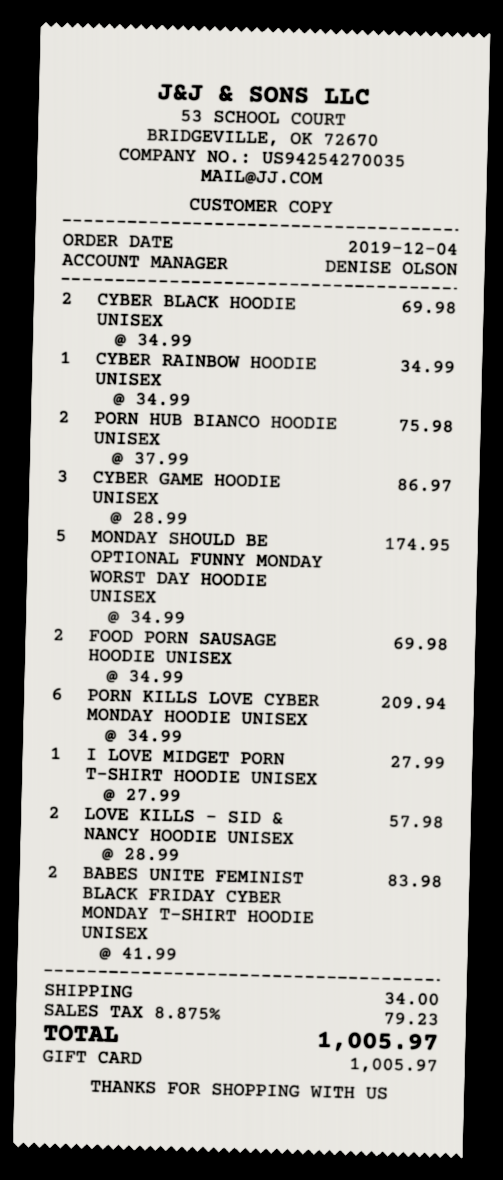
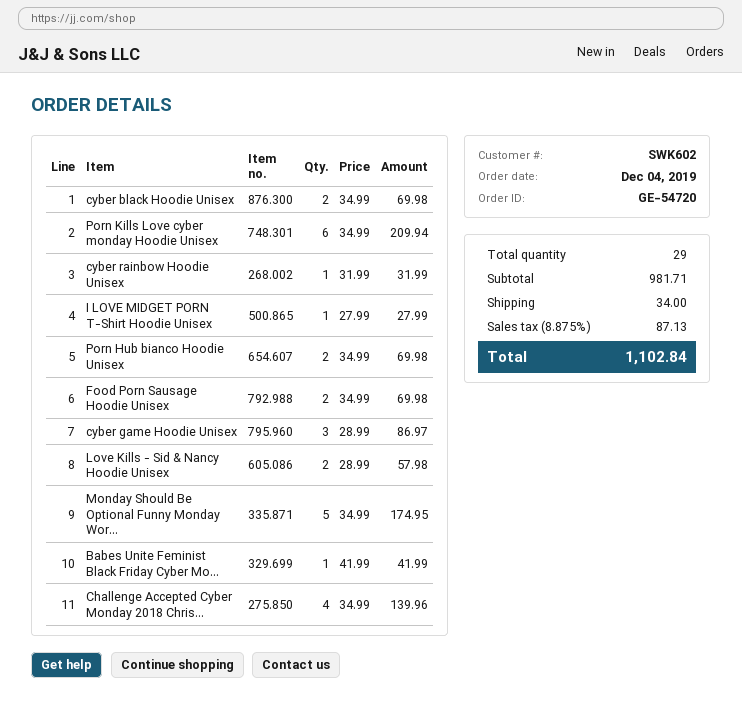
CYBER RAINBOW HOODIE UNISEX: 1 x 34.99 = 34.99 -> 1 x 31.99 = 31.99
PORN HUB BIANCO HOODIE UNISEX: 2 x 37.99 = 75.98 -> 2 x 34.99 = 69.98
BABES UNITE FEMINIST BLACK FRIDAY CYBER MONDAY T-SHIRT HOODIE UNISEX: 2 x 41.99 = 83.98 -> 1 x 41.99 = 41.99
Challenge Accepted Cyber Monday 2018 Chris...: none -> 4 x 34.99 = 139.96
tax: 8.875% = 79.23 -> 8.875% = 87.13
total: 1005.97 -> 1102.84

